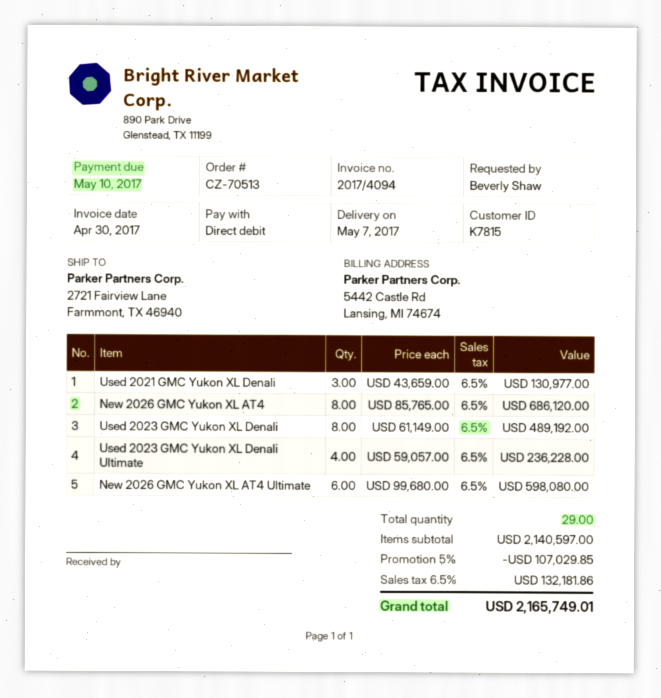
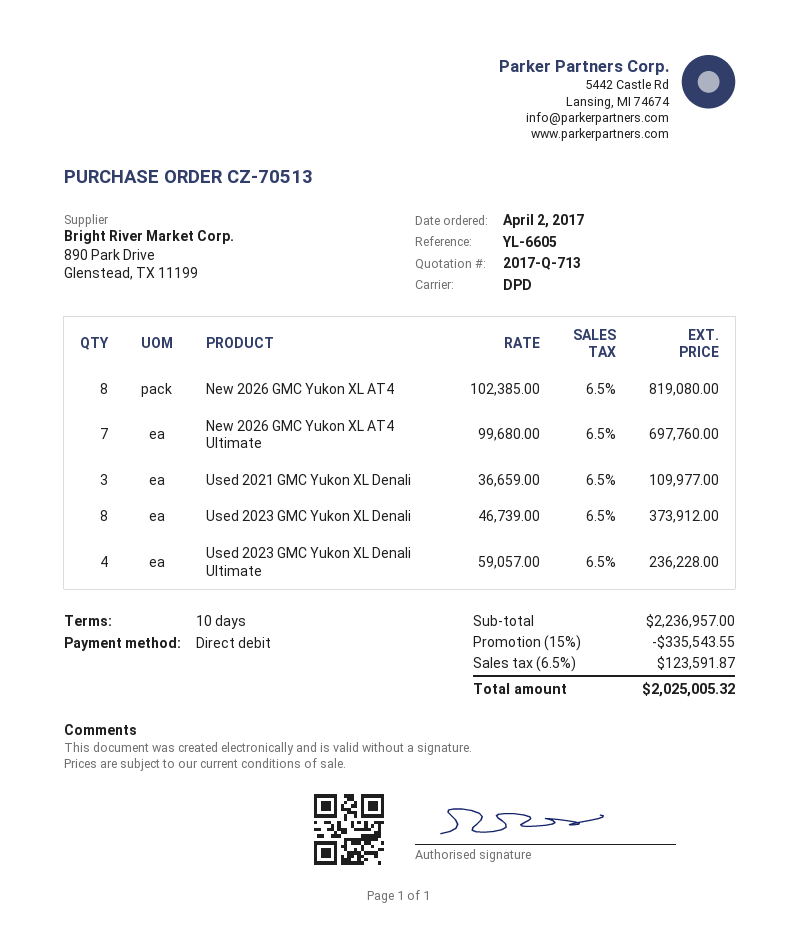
Used 2021 GMC Yukon XL Denali: 3 x 43659.00 = 130977.00 -> 3 x 36659.00 = 109977.00
New 2026 GMC Yukon XL AT4: 8 x 85765.00 = 686120.00 -> 8 x 102385.00 = 819080.00
Used 2023 GMC Yukon XL Denali: 8 x 61149.00 = 489192.00 -> 8 x 46739.00 = 373912.00
New 2026 GMC Yukon XL AT4 Ultimate: 6 x 99680.00 = 598080.00 -> 7 x 99680.00 = 697760.00
subtotal: 2140597.00 -> 2236957.00
discount: 5% = 107029.85 -> 15% = 335543.55
tax: 6.5% = 132181.86 -> 6.5% = 123591.87
total: 2165749.01 -> 2025005.32

